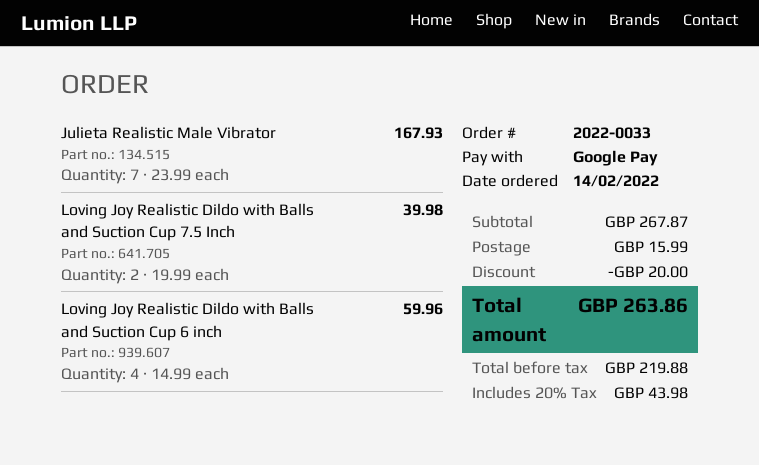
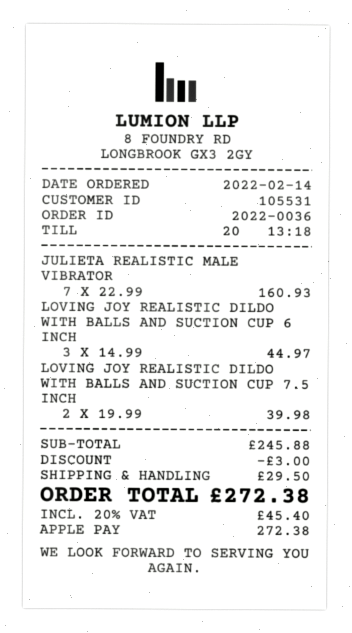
order number: 2022-0033 -> 2022-0036
payment method: Google Pay -> Apple Pay
Julieta Realistic Male Vibrator: 7 x 23.99 = 167.93 -> 7 x 22.99 = 160.93
Loving Joy Realistic Dildo with Balls and Suction Cup 6 inch: 4 x 14.99 = 59.96 -> 3 x 14.99 = 44.97
subtotal: 267.87 -> 245.88
discount: 20.00 -> 3.00
shipping: 15.99 -> 29.50
tax: 20% = 43.98 -> 20% = 45.40
total: 263.86 -> 272.38

